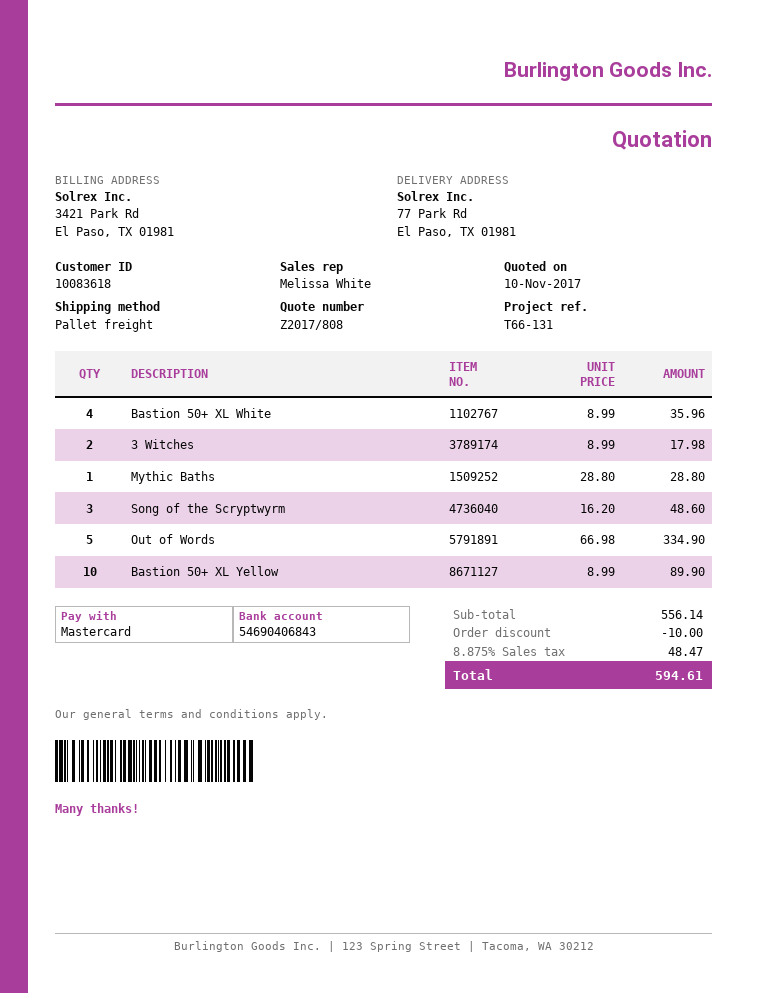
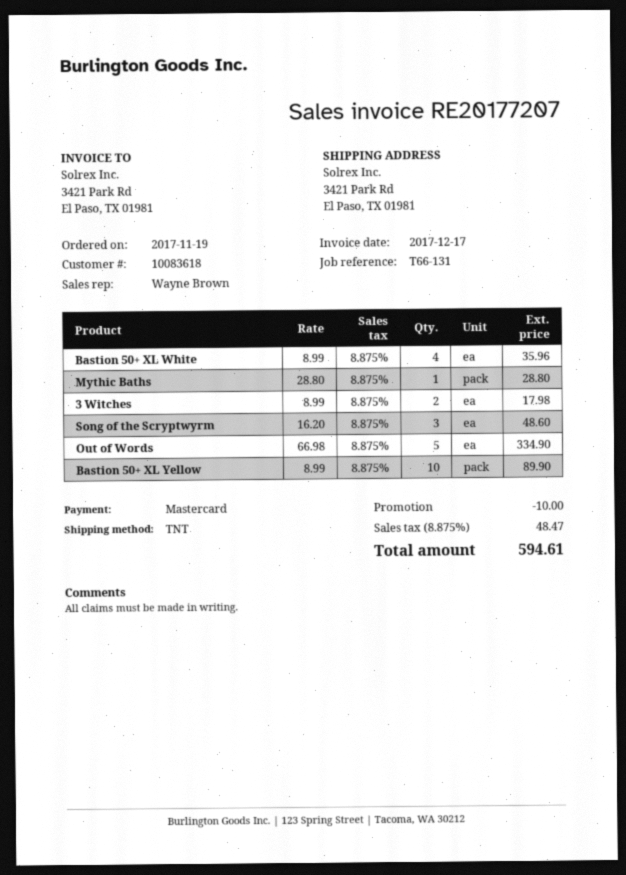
sales rep: Melissa White -> Wayne Brown
shipping method: pallet freight -> TNT
ship to: 77 Park Rd, El Paso, TX 01981 -> 3421 Park Rd, El Paso, TX 01981

